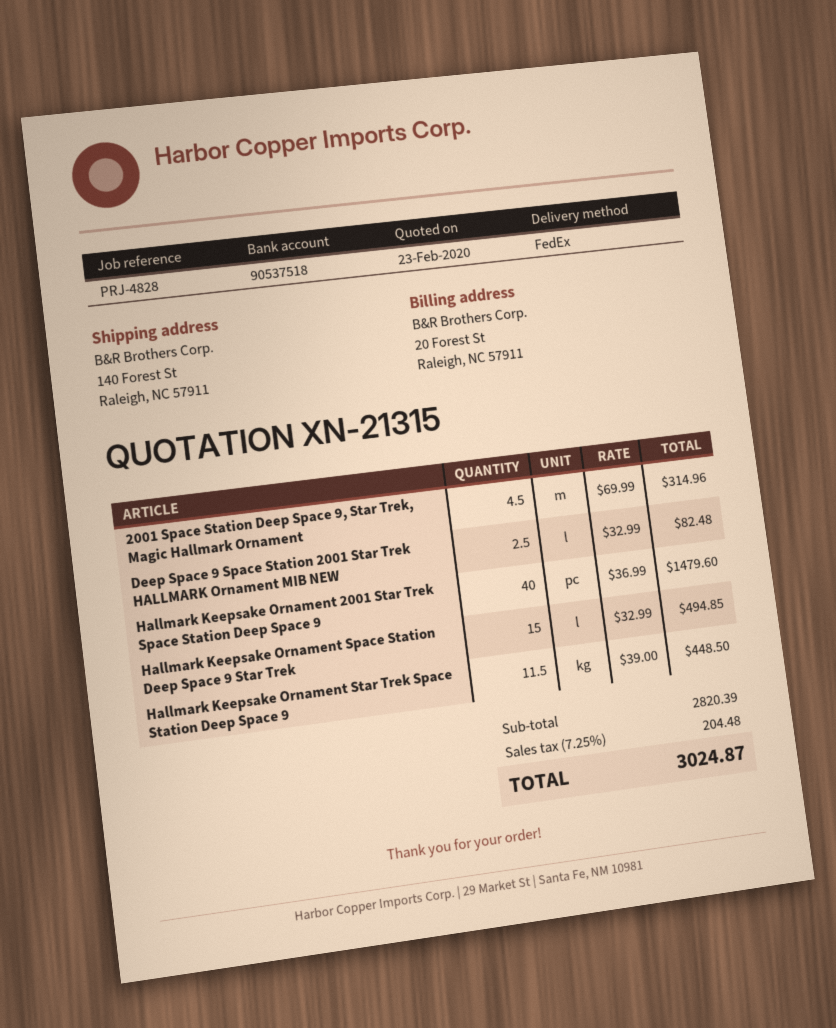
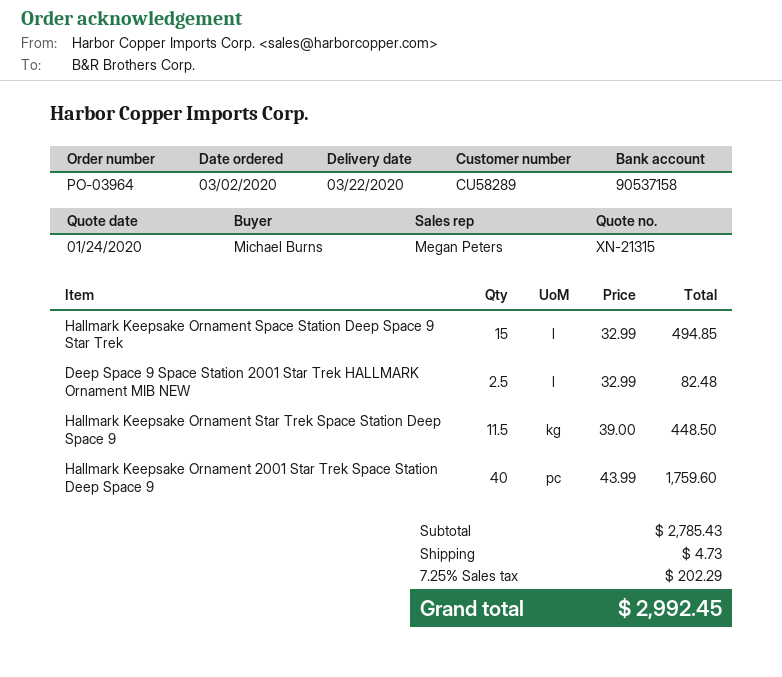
quote date: 2020-02-23 -> 2020-01-24
bank account: 90537518 -> 90537158
2001 Space Station Deep Space 9, Star Trek, Magic Hallmark Ornament: 4.5 x 69.99 = 314.96 -> none
Hallmark Keepsake Ornament 2001 Star Trek Space Station Deep Space 9: 40 x 36.99 = 1479.60 -> 40 x 43.99 = 1759.60
subtotal: 2820.39 -> 2785.43
shipping: none -> 4.73
tax: 7.25% = 204.48 -> 7.25% = 202.29
total: 3024.87 -> 2992.45

